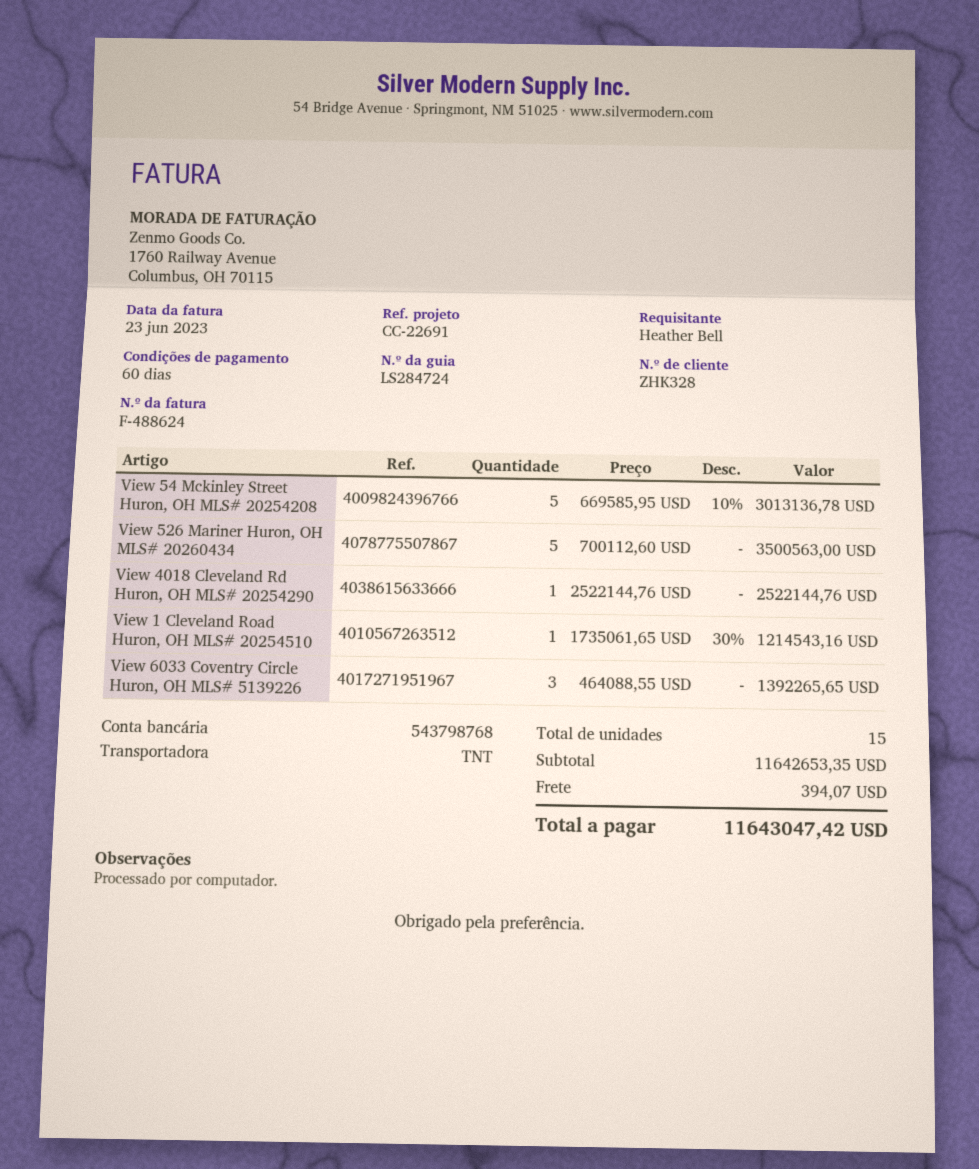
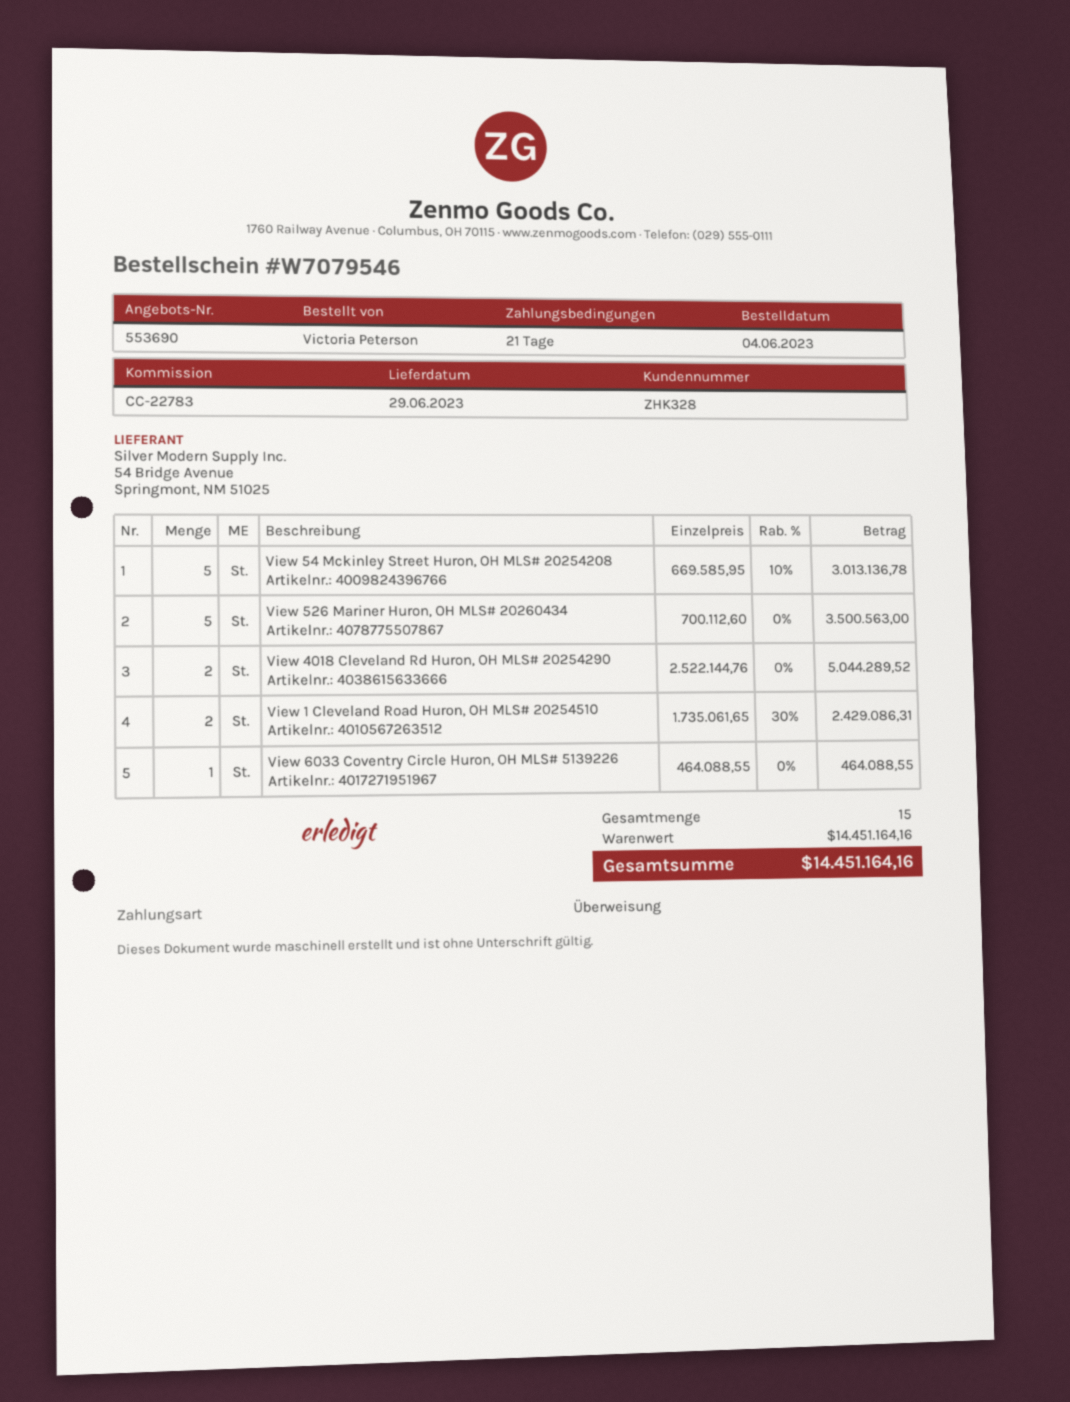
payment terms: 60 days -> 21 days
reference: CC-22691 -> CC-22783
ordered by: Heather Bell -> Victoria Peterson
View 4018 Cleveland Rd Huron, OH MLS# 20254290: 1 x 2522144.76 = 2522144.76 -> 2 x 2522144.76 = 5044289.52
View 1 Cleveland Road Huron, OH MLS# 20254510: 1 x 1735061.65 - 30% = 1214543.16 -> 2 x 1735061.65 - 30% = 2429086.31
View 6033 Coventry Circle Huron, OH MLS# 5139226: 3 x 464088.55 = 1392265.65 -> 1 x 464088.55 = 464088.55
subtotal: 11642653.35 -> 14451164.16
shipping: 394.07 -> none
total: 11643047.42 -> 14451164.16

